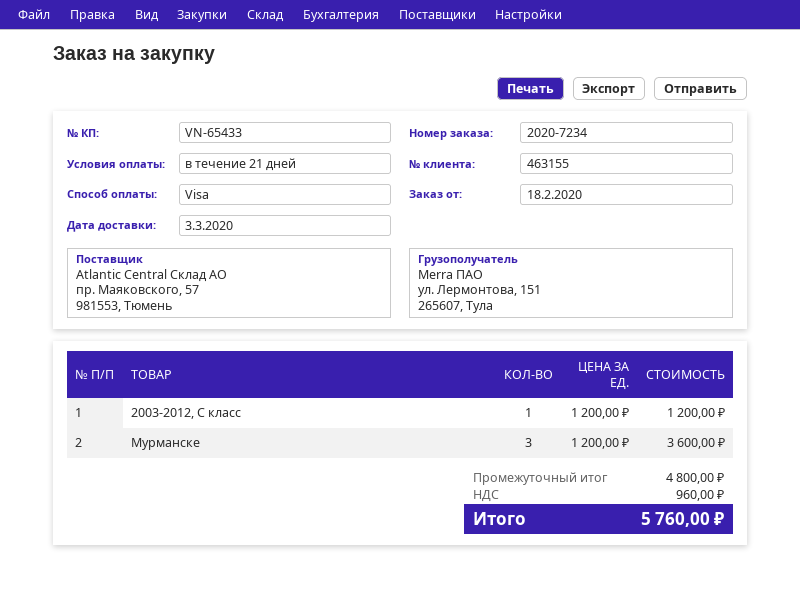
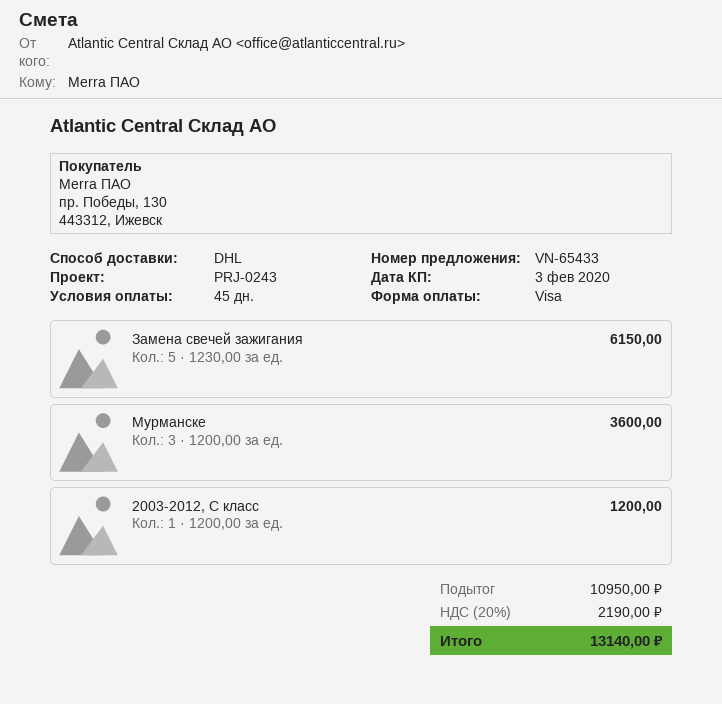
payment terms: 21 days -> 45 days
Замена свечей зажигания: none -> 5 x 1230.00 = 6150.00
subtotal: 4800.00 -> 10950.00
tax: 960.00 -> 2190.00
total: 5760.00 -> 13140.00

